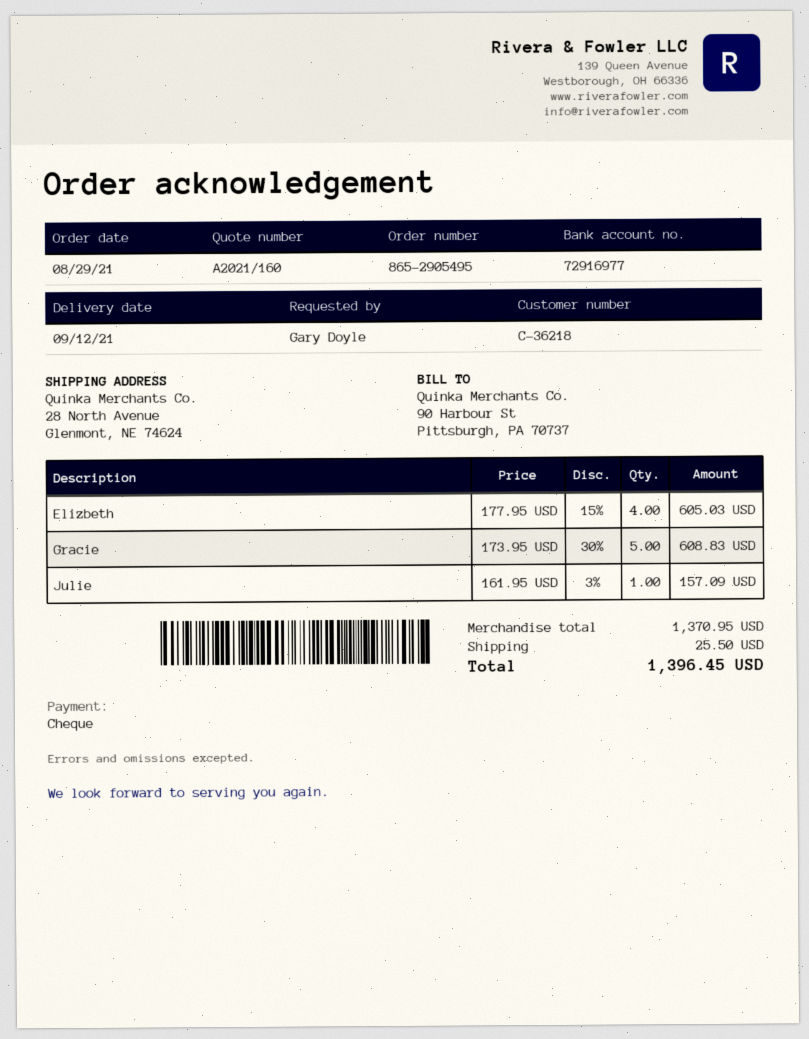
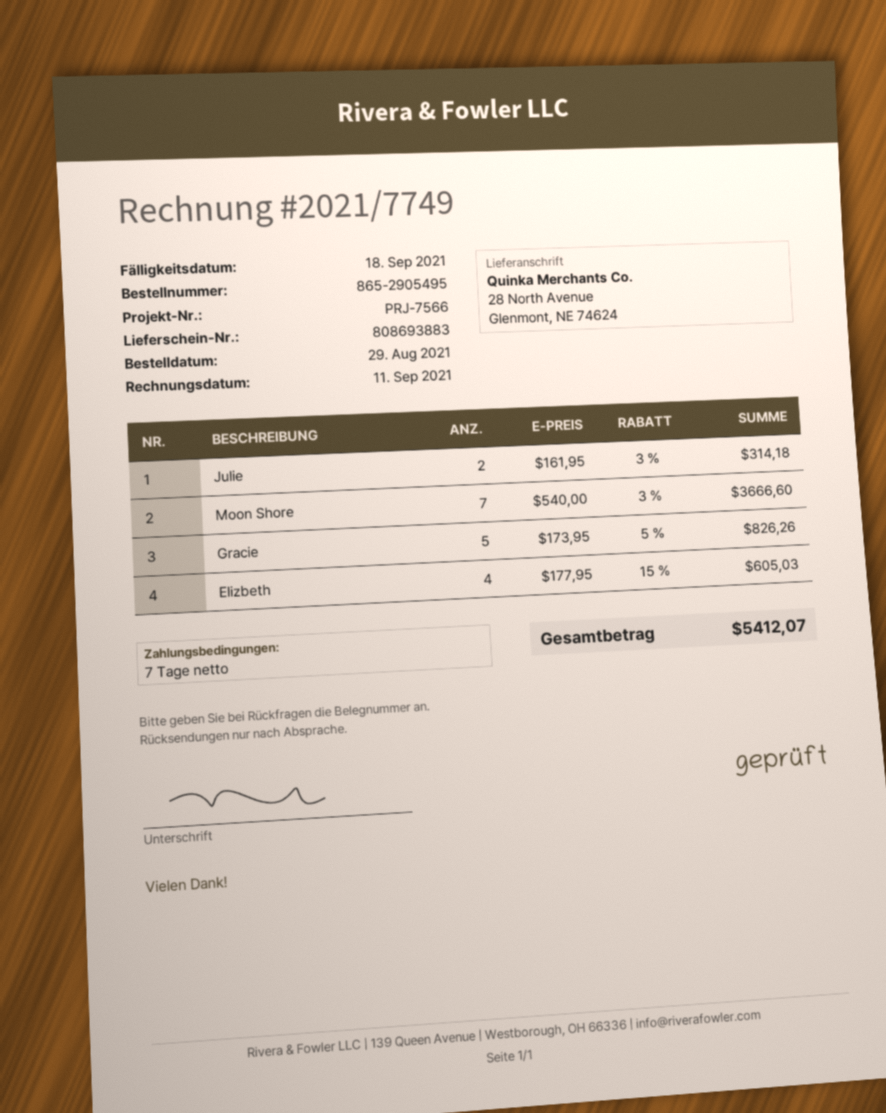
Gracie: 5 x 173.95 - 30% = 608.83 -> 5 x 173.95 - 5% = 826.26
Julie: 1 x 161.95 - 3% = 157.09 -> 2 x 161.95 - 3% = 314.18
Moon Shore: none -> 7 x 540.00 - 3% = 3666.60
shipping: 25.50 -> none
total: 1396.45 -> 5412.07

